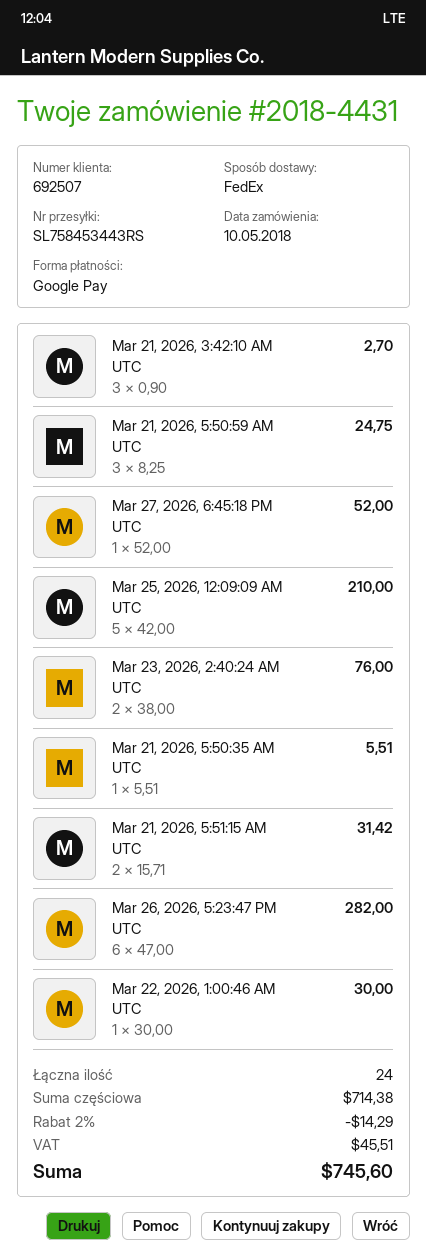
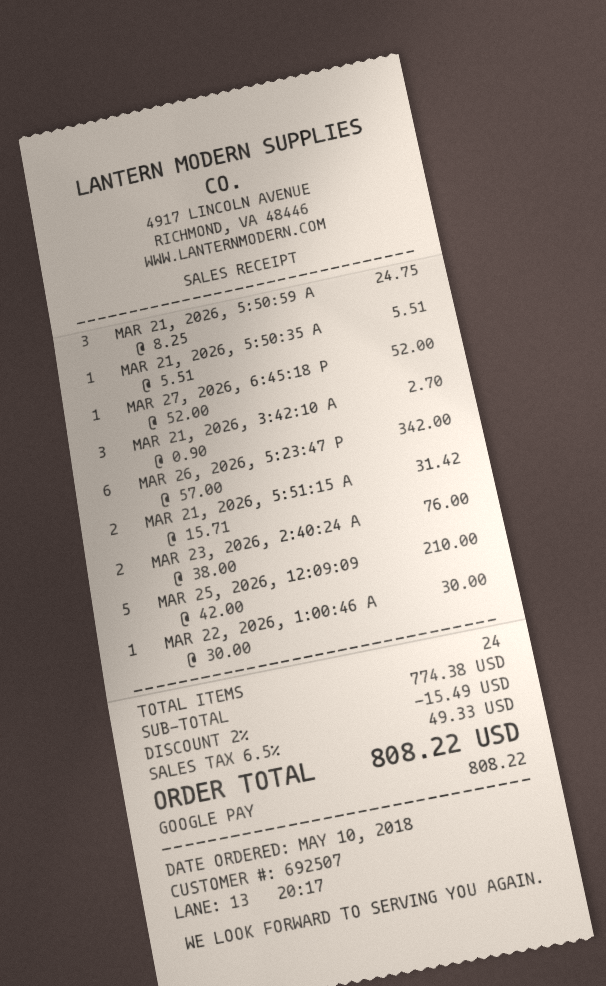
Mar 26, 2026, 5:23:47 PM UTC: 6 x 47.00 = 282.00 -> 6 x 57.00 = 342.00
subtotal: 714.38 -> 774.38
discount: 2% = 14.29 -> 2% = 15.49
tax: 45.51 -> 49.33
total: 745.60 -> 808.22

